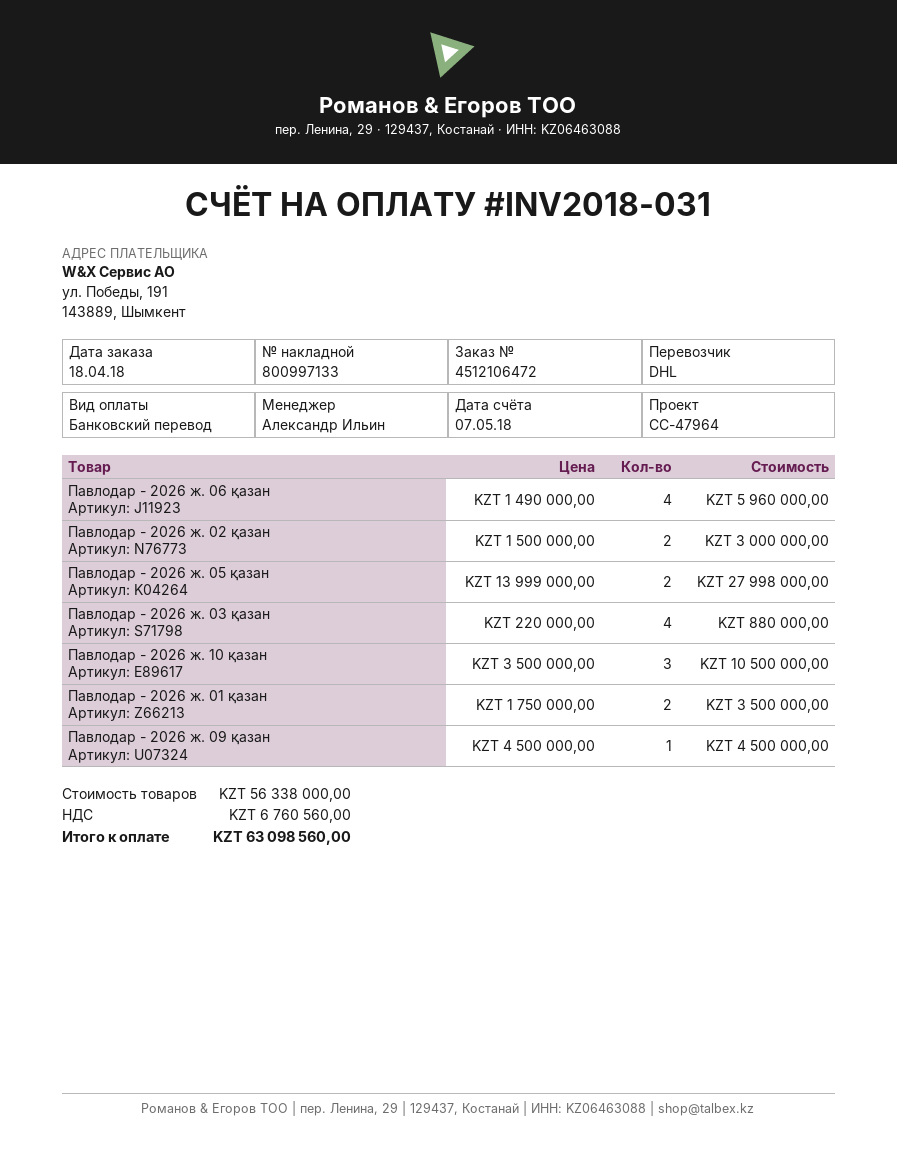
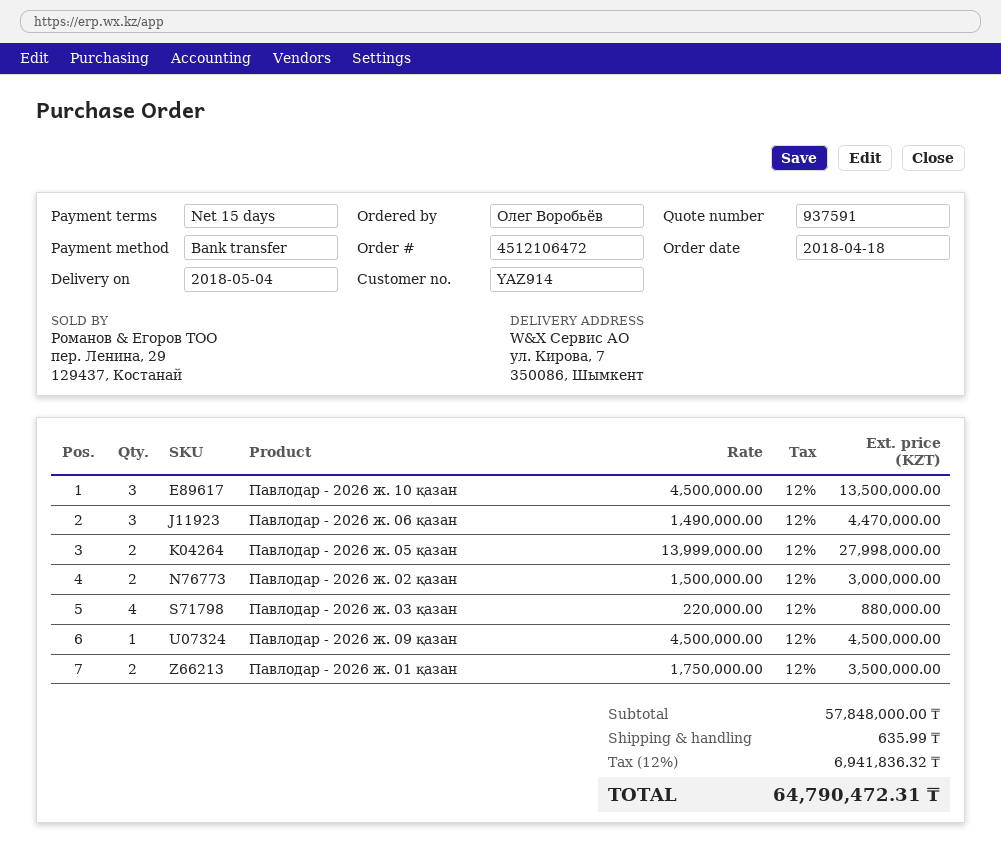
Павлодар - 2026 ж. 06 қазан: 4 x 1490000.00 = 5960000.00 -> 3 x 1490000.00 = 4470000.00
Павлодар - 2026 ж. 10 қазан: 3 x 3500000.00 = 10500000.00 -> 3 x 4500000.00 = 13500000.00
subtotal: 56338000.00 -> 57848000.00
shipping: none -> 635.99
tax: 6760560.00 -> 6941836.32
total: 63098560.00 -> 64790472.31

